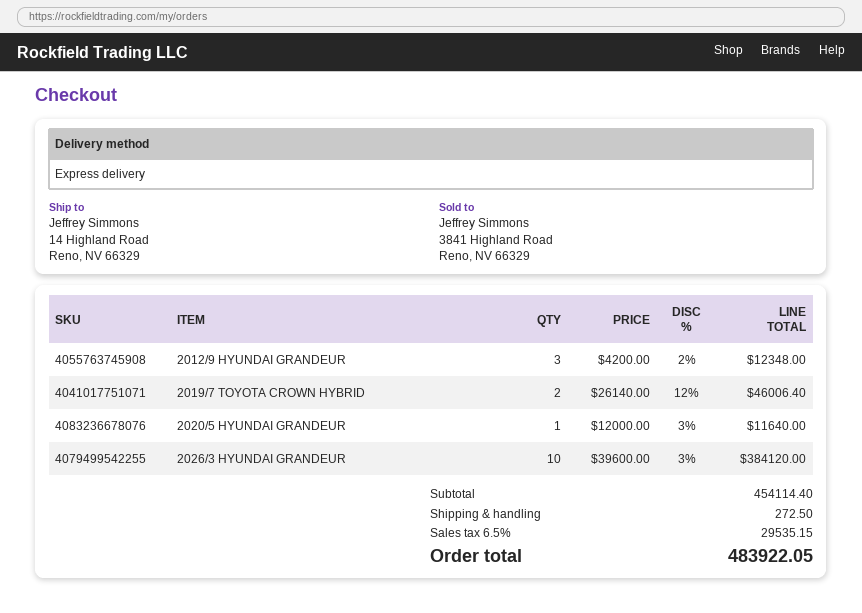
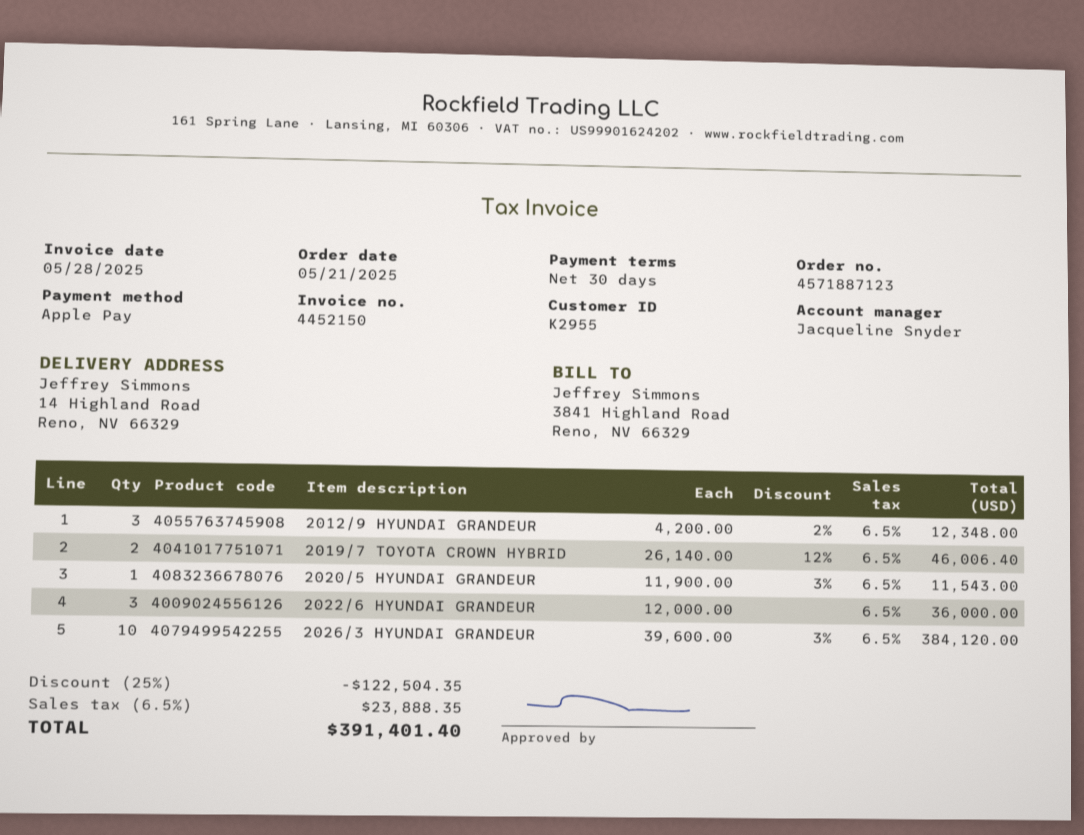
2020/5 HYUNDAI GRANDEUR: 1 x 12000.00 - 3% = 11640.00 -> 1 x 11900.00 - 3% = 11543.00
2022/6 HYUNDAI GRANDEUR: none -> 3 x 12000.00 = 36000.00
discount: none -> 25% = 122504.35
shipping: 272.50 -> none
tax: 6.5% = 29535.15 -> 6.5% = 23888.35
total: 483922.05 -> 391401.40

